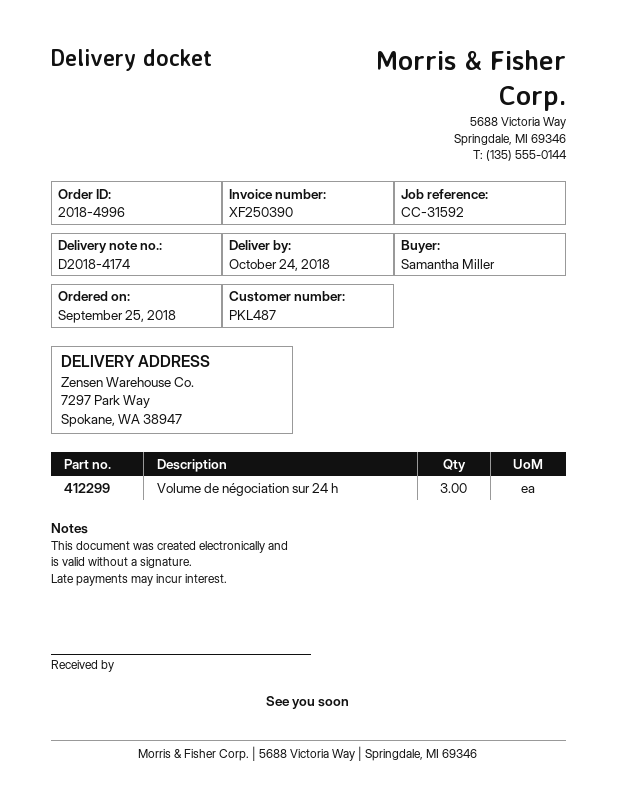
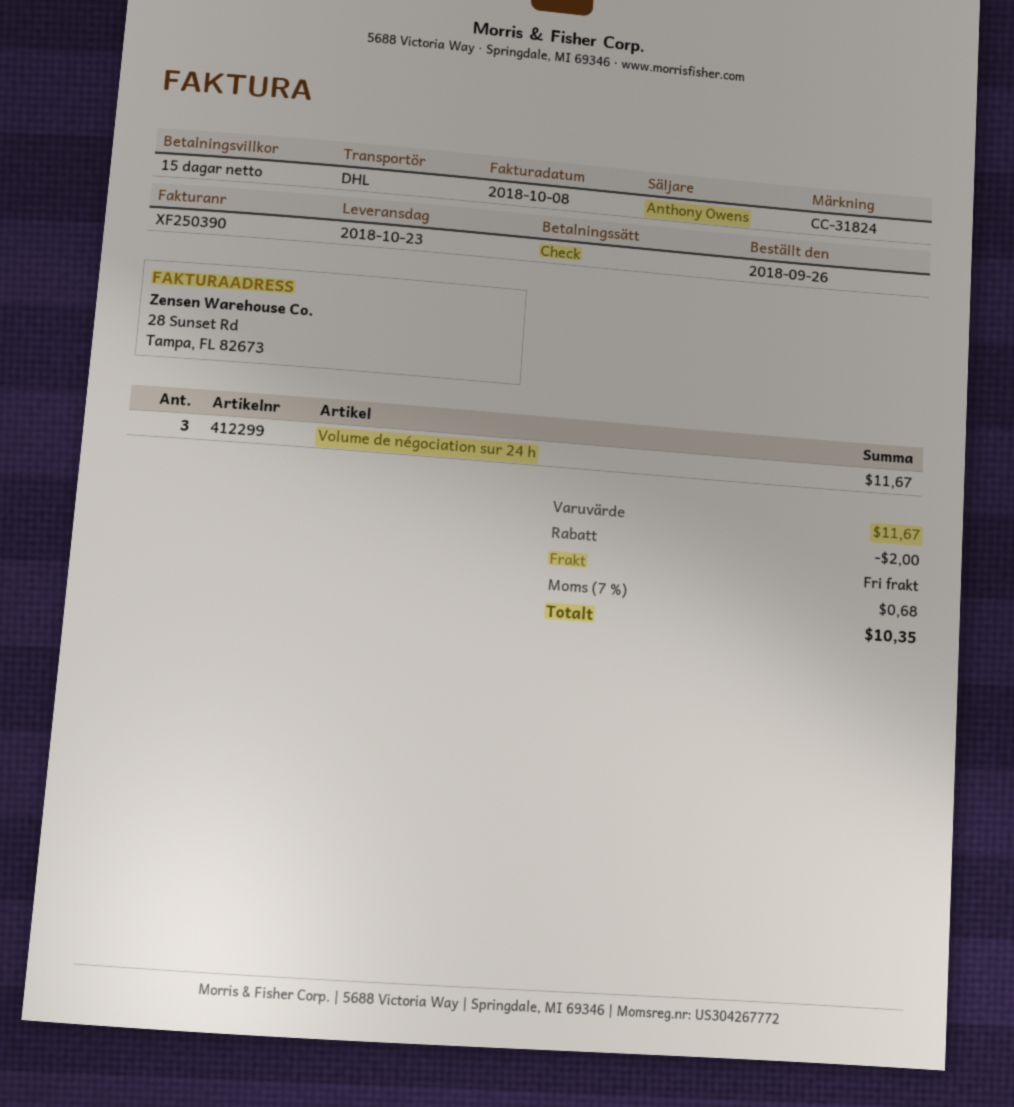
order date: 2018-09-25 -> 2018-09-26
delivery date: 2018-10-24 -> 2018-10-23
reference: CC-31592 -> CC-31824

